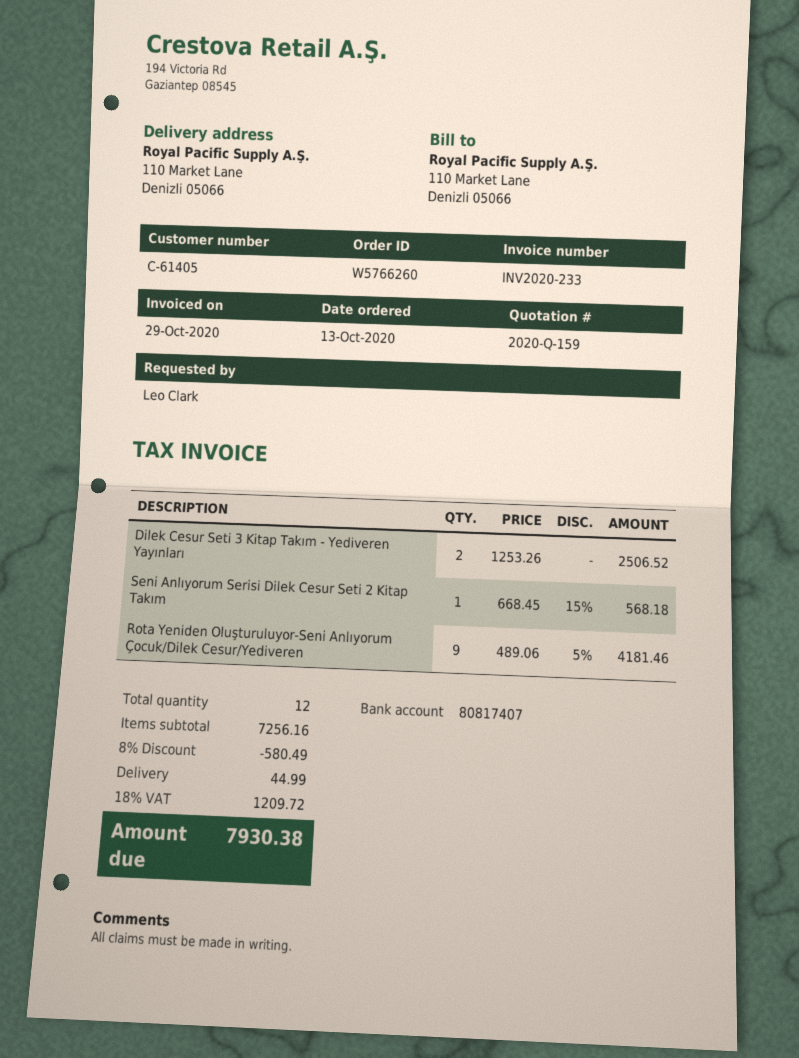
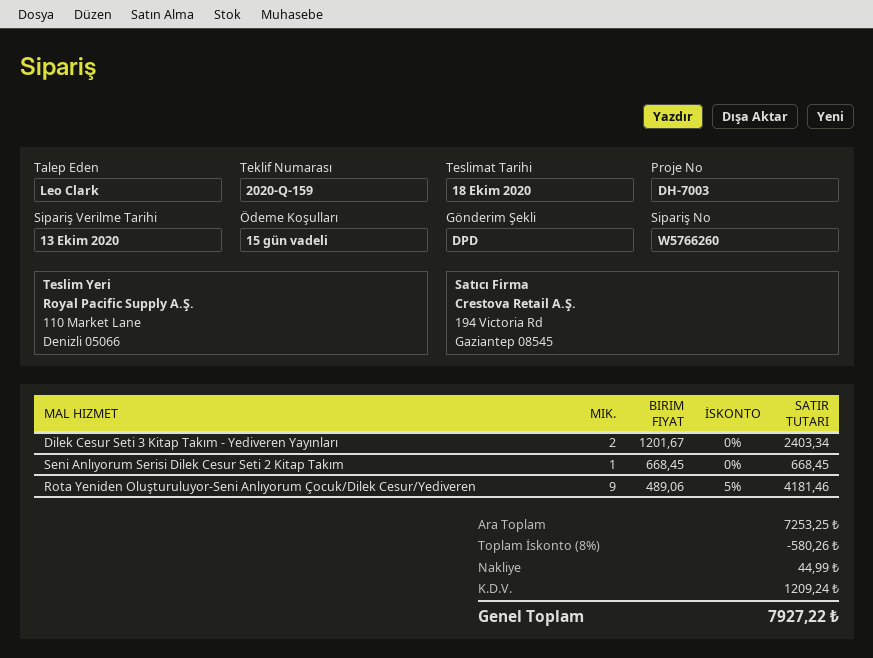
Dilek Cesur Seti 3 Kitap Takım - Yediveren Yayınları: 2 x 1253.26 = 2506.52 -> 2 x 1201.67 = 2403.34
Seni Anlıyorum Serisi Dilek Cesur Seti 2 Kitap Takım: 1 x 668.45 - 15% = 568.18 -> 1 x 668.45 = 668.45
subtotal: 7256.16 -> 7253.25
discount: 8% = 580.49 -> 8% = 580.26
tax: 1209.72 -> 1209.24
total: 7930.38 -> 7927.22

